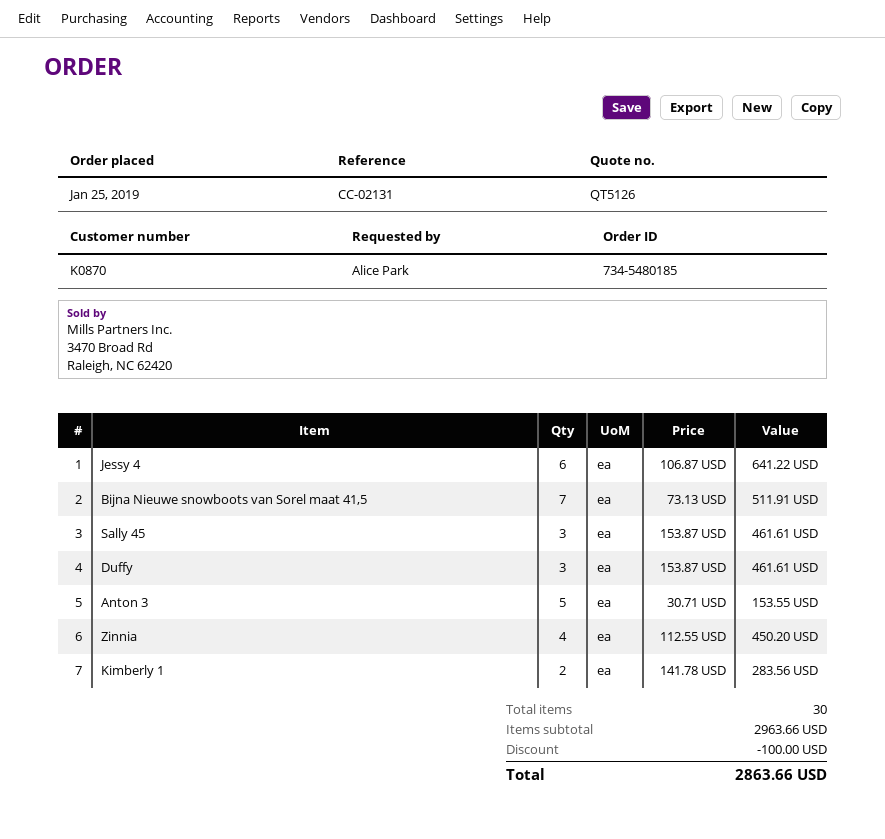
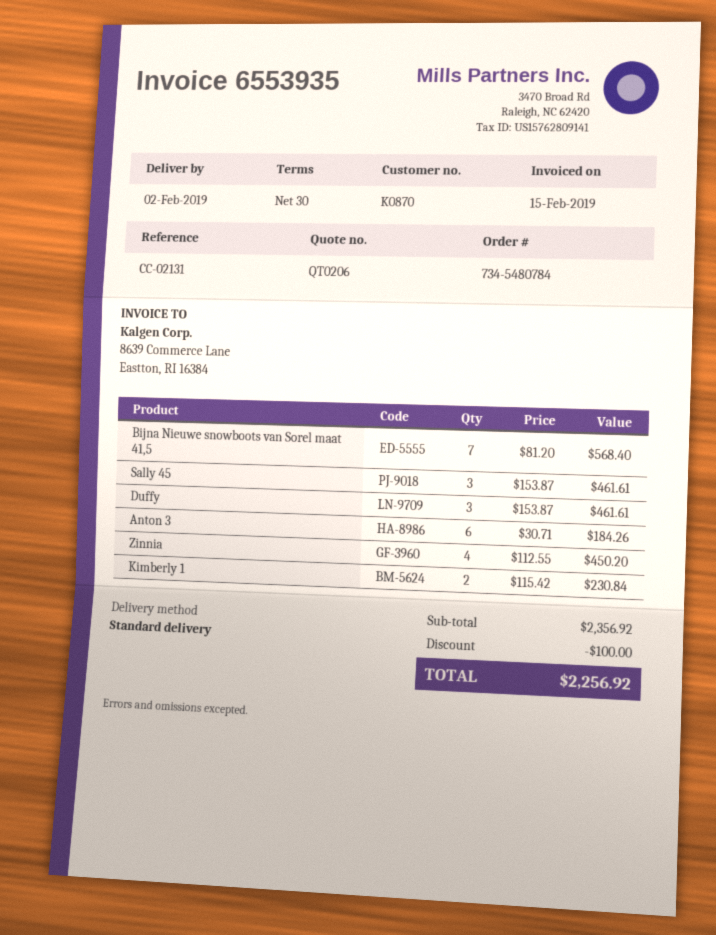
quote number: QT5126 -> QT0206
order number: 734-5480185 -> 734-5480784
Jessy 4: 6 x 106.87 = 641.22 -> none
Bijna Nieuwe snowboots van Sorel maat 41,5: 7 x 73.13 = 511.91 -> 7 x 81.20 = 568.40
Anton 3: 5 x 30.71 = 153.55 -> 6 x 30.71 = 184.26
Kimberly 1: 2 x 141.78 = 283.56 -> 2 x 115.42 = 230.84
subtotal: 2963.66 -> 2356.92
total: 2863.66 -> 2256.92

